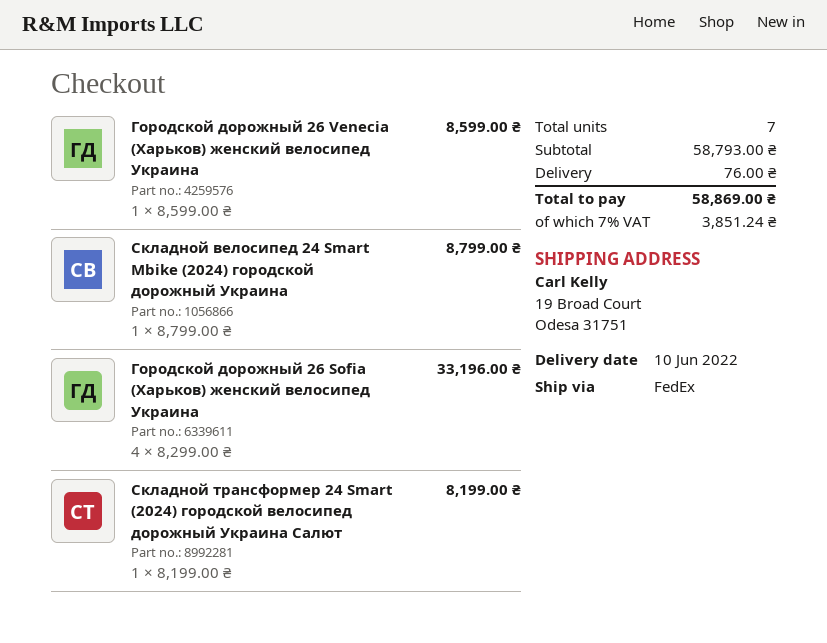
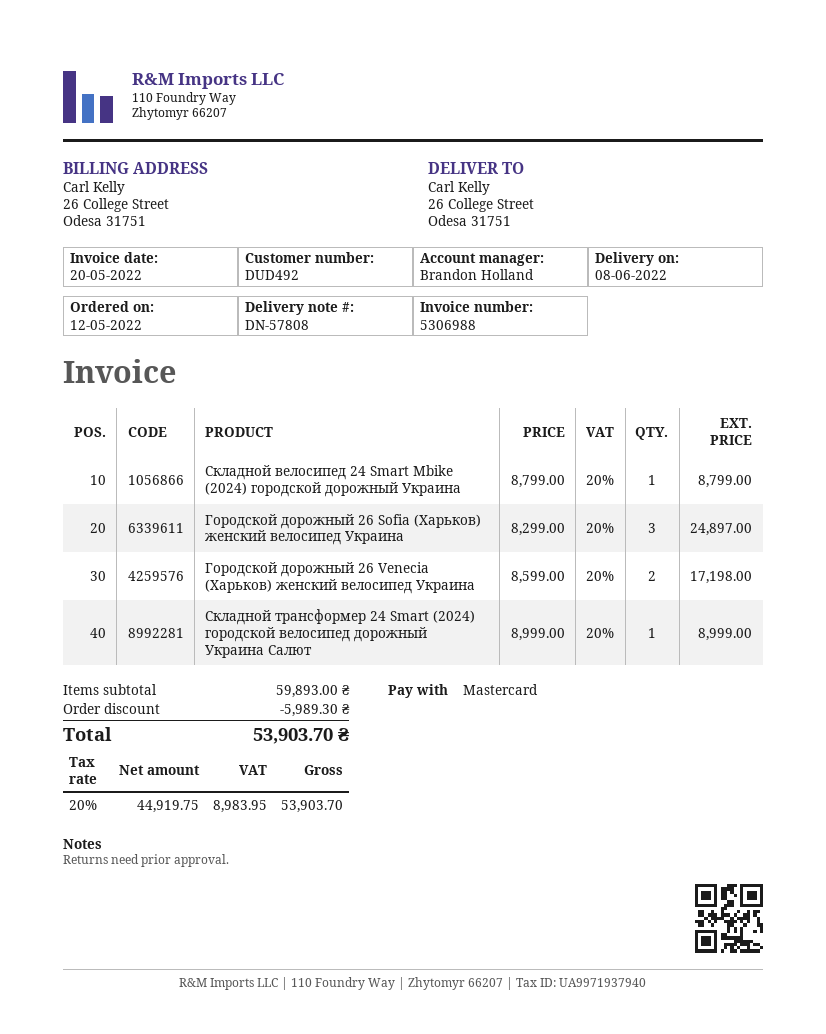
delivery date: 2022-06-10 -> 2022-06-08
ship to: 19 Broad Court, Odesa 31751 -> 26 College Street, Odesa 31751
Городской дорожный 26 Venecia (Харьков) женский велосипед Украина: 1 x 8599.00 = 8599.00 -> 2 x 8599.00 = 17198.00
Городской дорожный 26 Sofia (Харьков) женский велосипед Украина: 4 x 8299.00 = 33196.00 -> 3 x 8299.00 = 24897.00
Складной трансформер 24 Smart (2024) городской велосипед дорожный Украина Салют: 1 x 8199.00 = 8199.00 -> 1 x 8999.00 = 8999.00
subtotal: 58793.00 -> 59893.00
discount: none -> 5989.30
shipping: 76.00 -> none
tax: 7% = 3851.24 -> 20% = 8983.95
total: 58869.00 -> 53903.70

